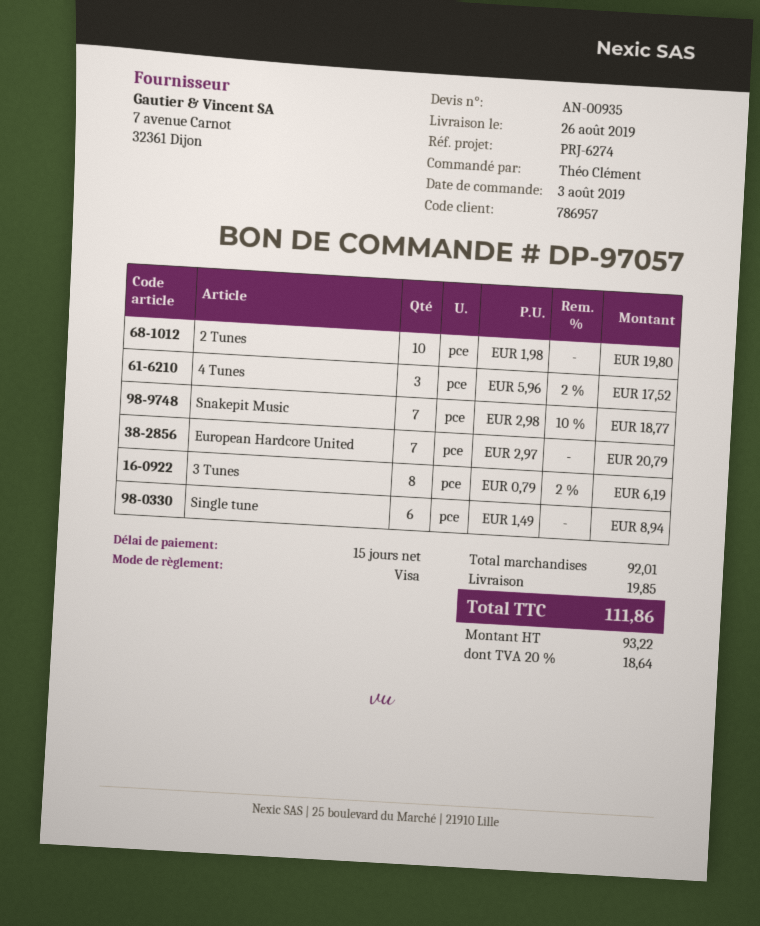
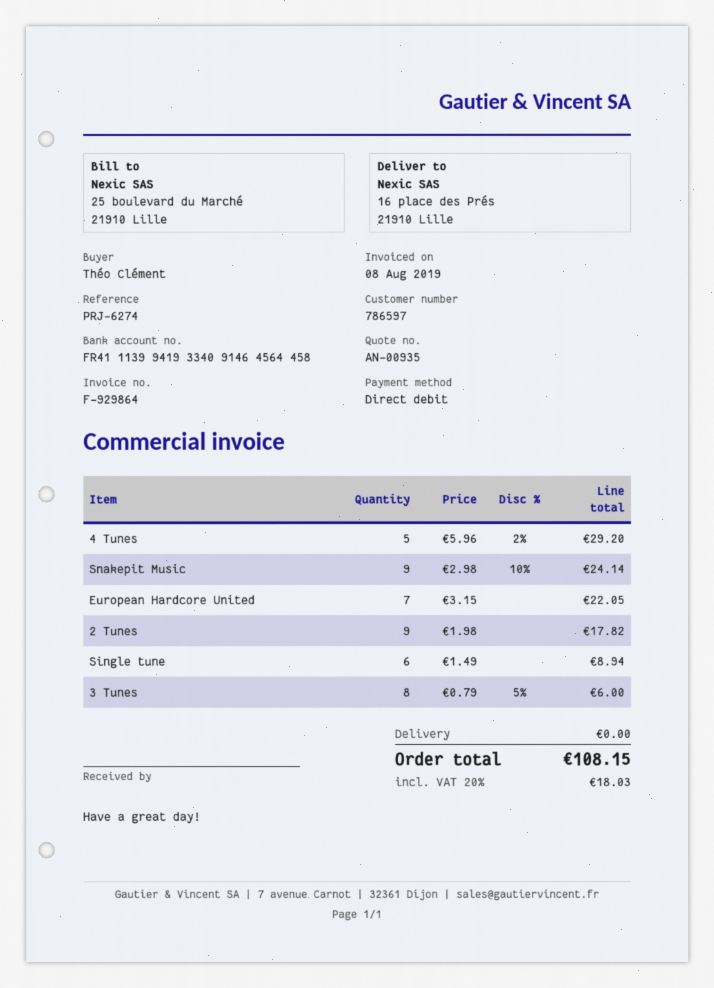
customer number: 786957 -> 786597
payment method: Visa -> direct debit
2 Tunes: 10 x 1.98 = 19.80 -> 9 x 1.98 = 17.82
4 Tunes: 3 x 5.96 - 2% = 17.52 -> 5 x 5.96 - 2% = 29.20
Snakepit Music: 7 x 2.98 - 10% = 18.77 -> 9 x 2.98 - 10% = 24.14
European Hardcore United: 7 x 2.97 = 20.79 -> 7 x 3.15 = 22.05
3 Tunes: 8 x 0.79 - 2% = 6.19 -> 8 x 0.79 - 5% = 6.00
shipping: 19.85 -> 0.00
tax: 20% = 18.64 -> 20% = 18.03
total: 111.86 -> 108.15

